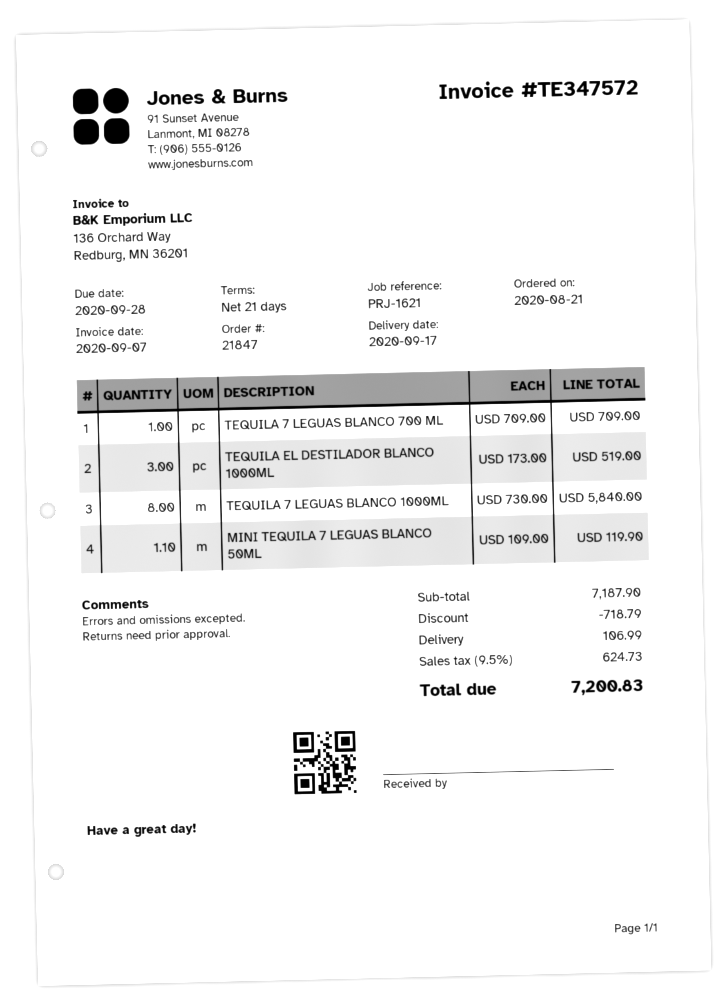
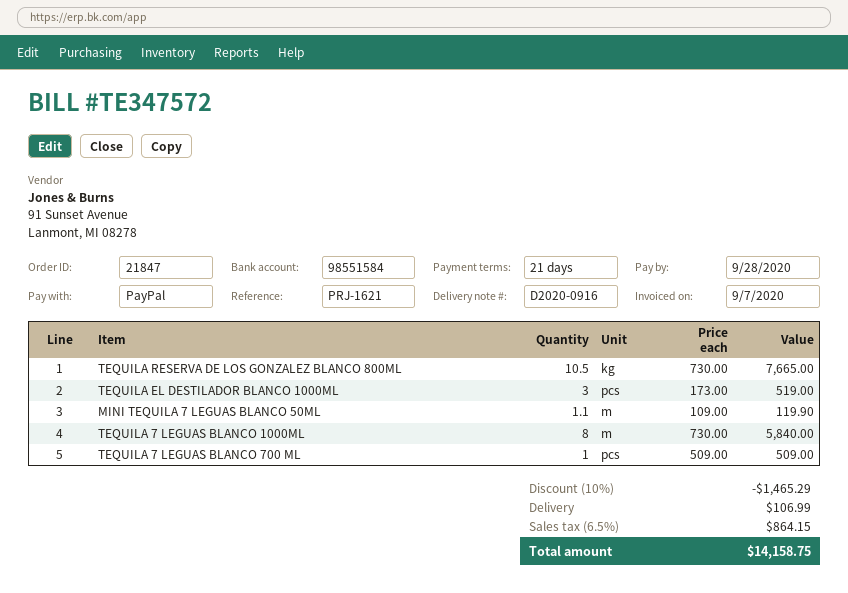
TEQUILA 7 LEGUAS BLANCO 700 ML: 1 x 709.00 = 709.00 -> 1 x 509.00 = 509.00
TEQUILA RESERVA DE LOS GONZALEZ BLANCO 800ML: none -> 10.5 x 730.00 = 7665.00
discount: 718.79 -> 1465.29
tax: 9.5% = 624.73 -> 6.5% = 864.15
total: 7200.83 -> 14158.75

